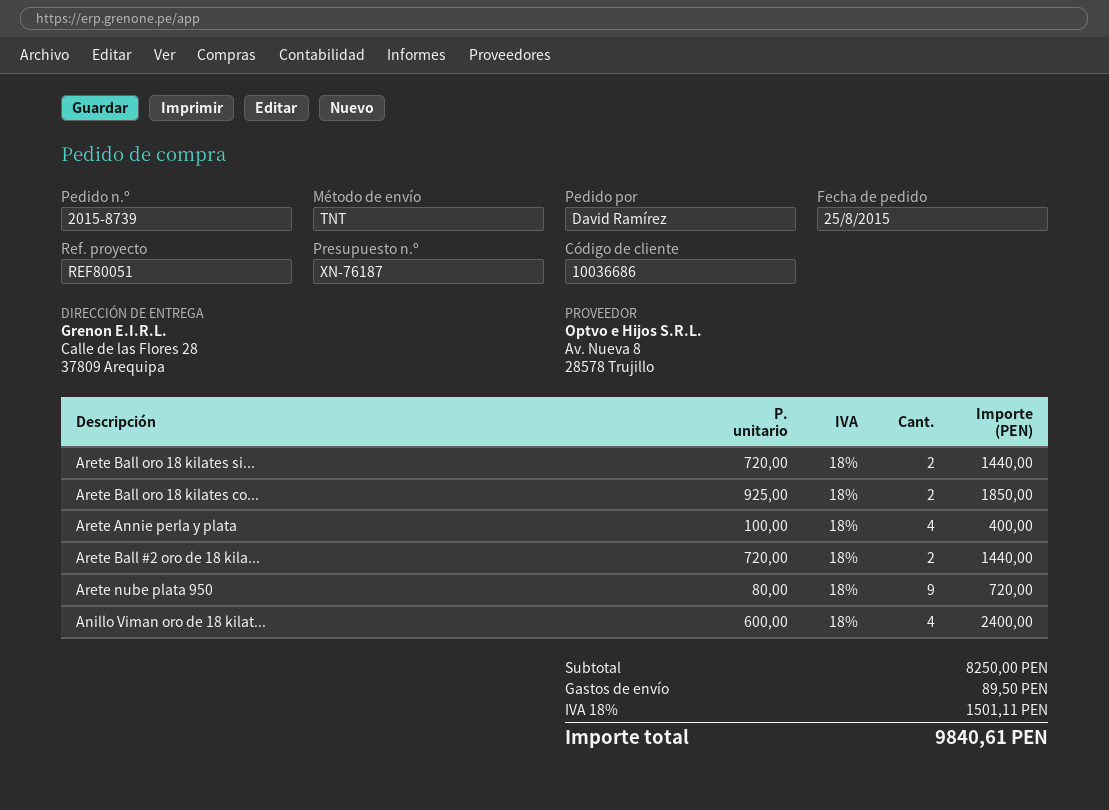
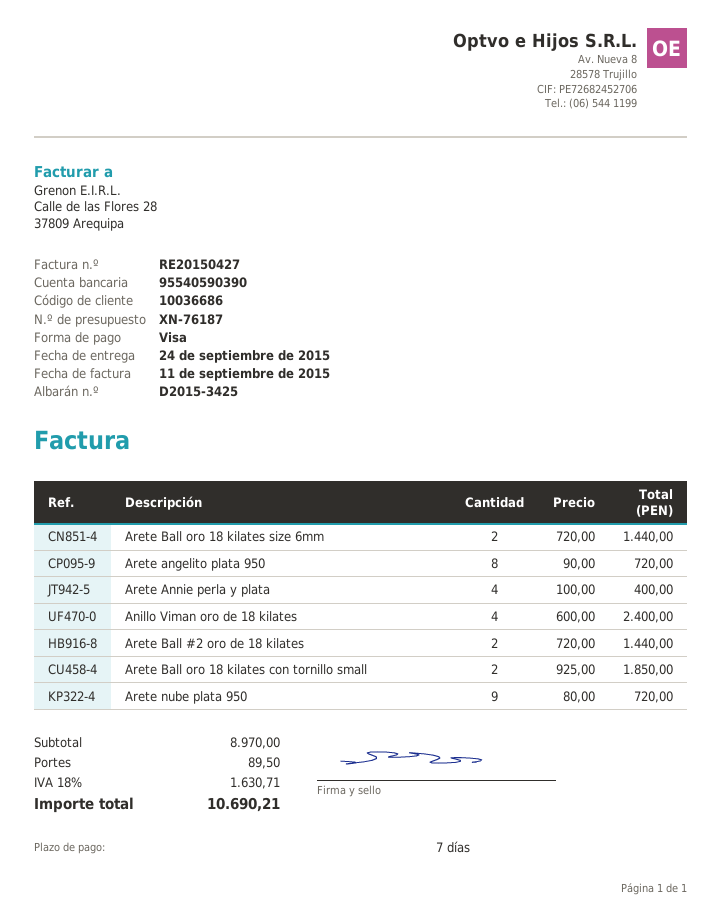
Arete angelito plata 950: none -> 8 x 90.00 = 720.00
subtotal: 8250.00 -> 8970.00
tax: 18% = 1501.11 -> 18% = 1630.71
total: 9840.61 -> 10690.21

